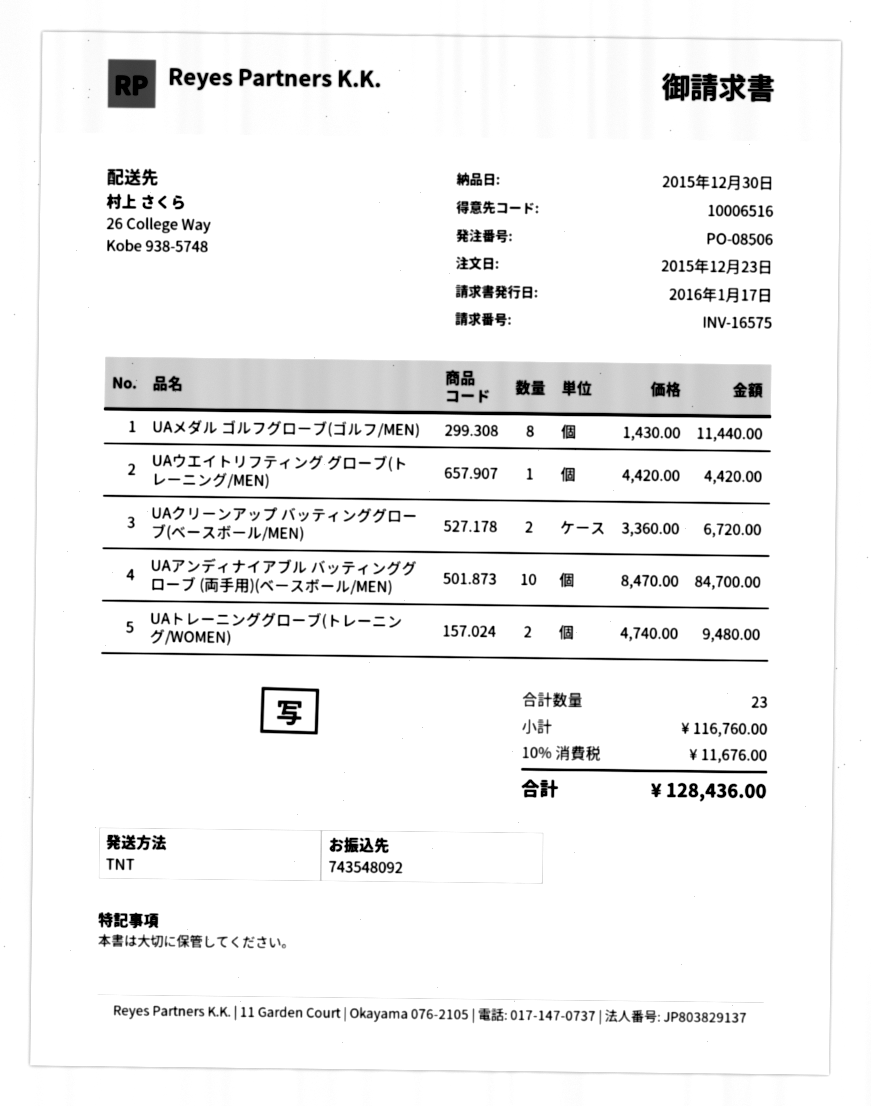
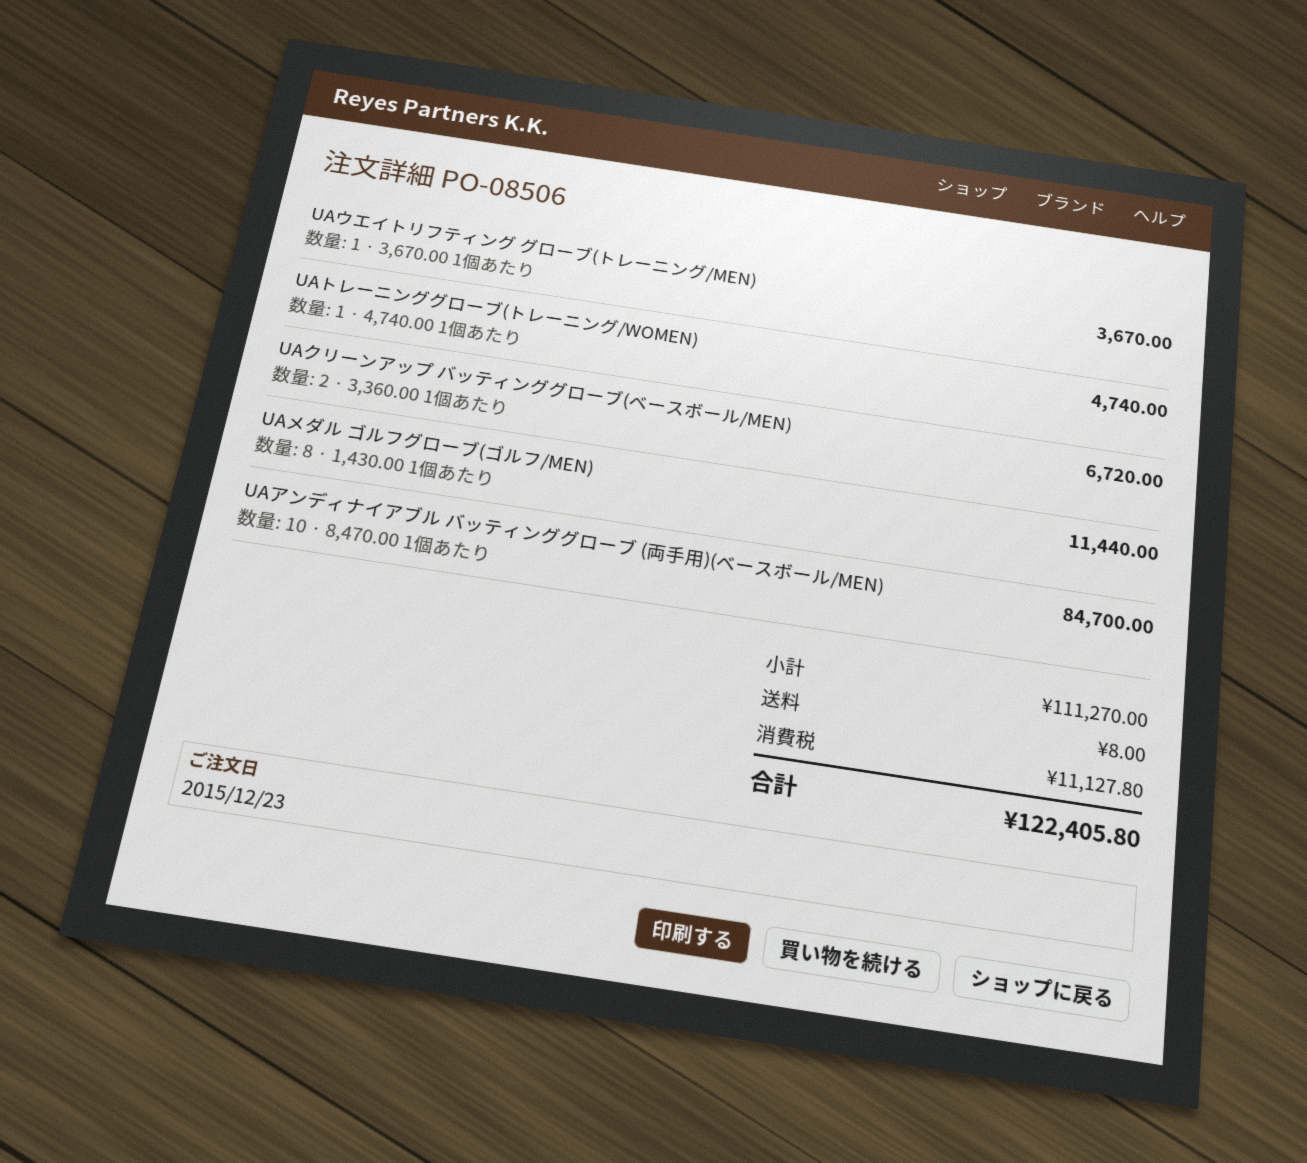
UAウエイトリフティング グローブ(トレーニング/MEN): 1 x 4420.00 = 4420.00 -> 1 x 3670.00 = 3670.00
UAトレーニンググローブ(トレーニング/WOMEN): 2 x 4740.00 = 9480.00 -> 1 x 4740.00 = 4740.00
subtotal: 116760.00 -> 111270.00
shipping: none -> 8.00
tax: 11676.00 -> 11127.80
total: 128436.00 -> 122405.80

